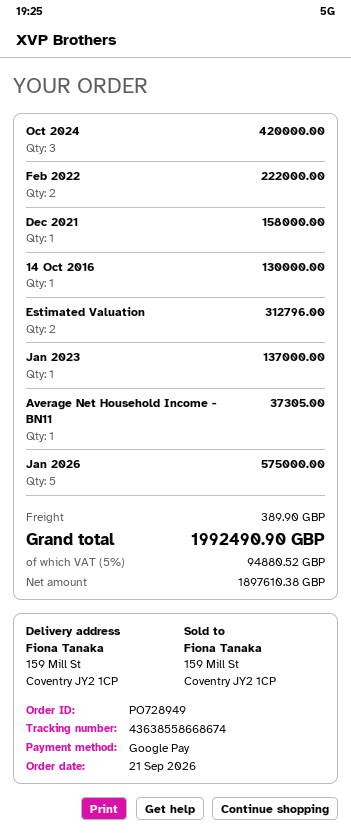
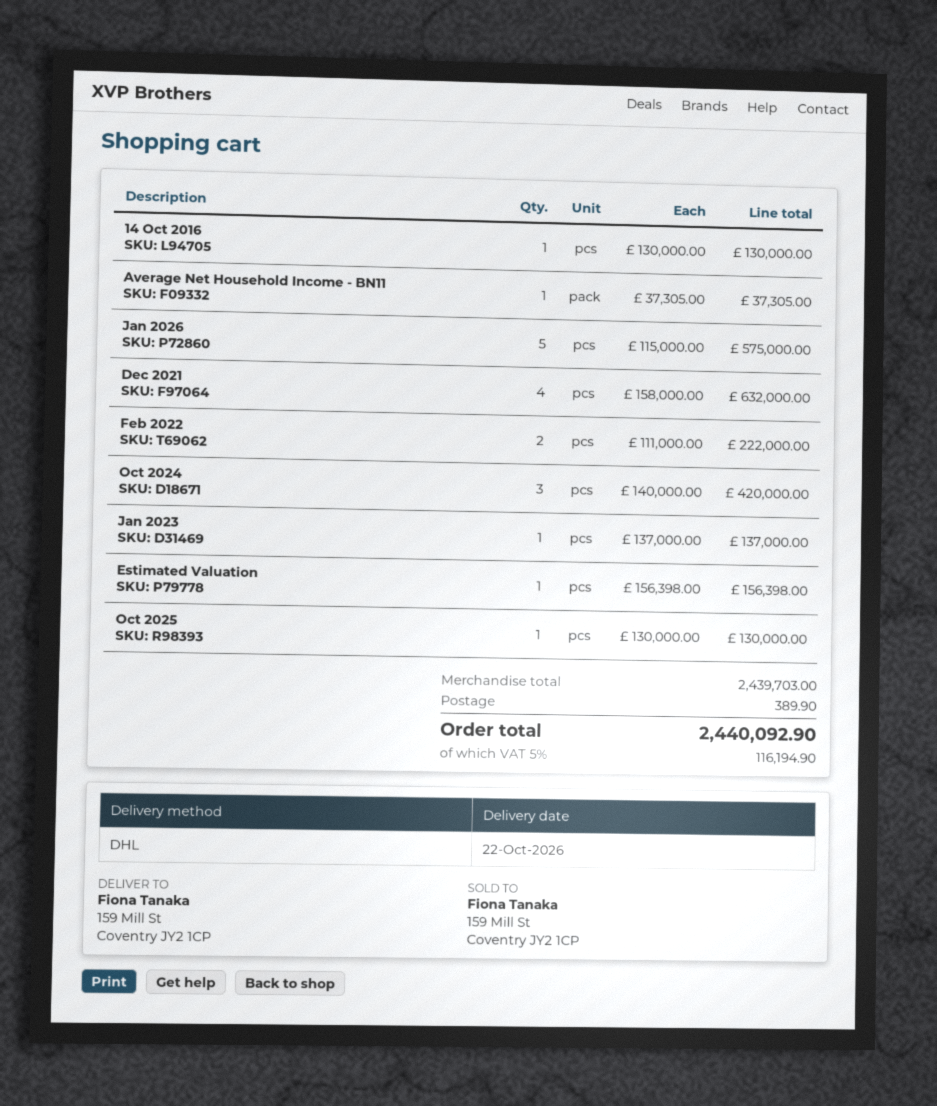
Dec 2021: 1 for 158000.00 -> 4 for 632000.00
Estimated Valuation: 2 for 312796.00 -> 1 for 156398.00
Oct 2025: none -> 1 for 130000.00
tax: 5% = 94880.52 -> 5% = 116194.90
total: 1992490.90 -> 2440092.90

